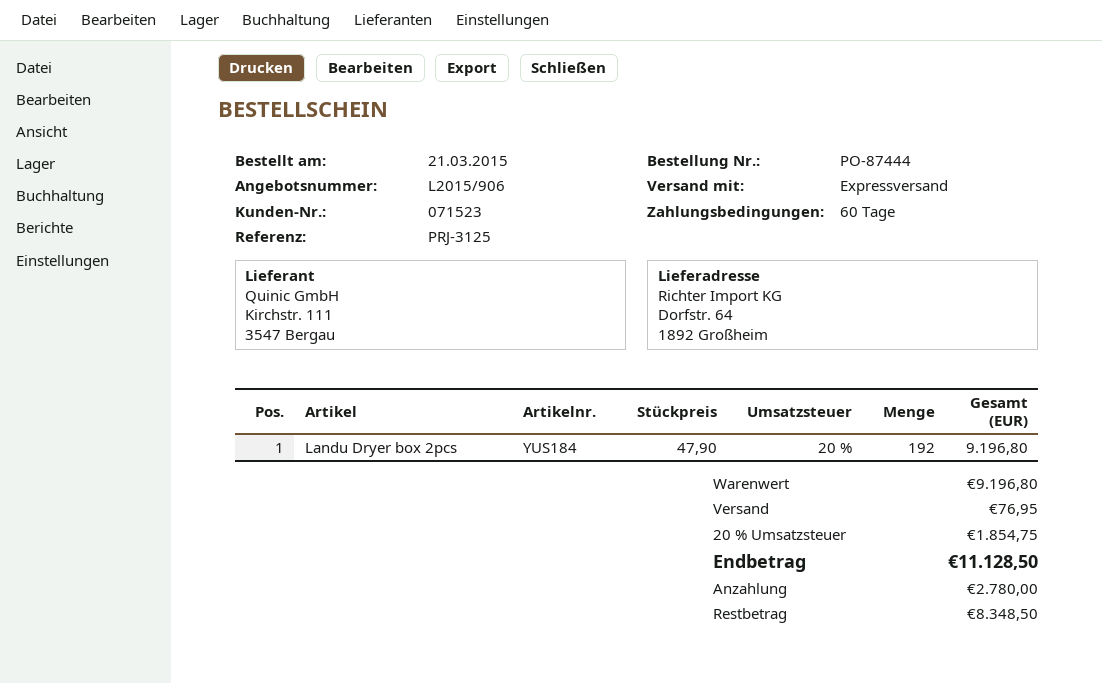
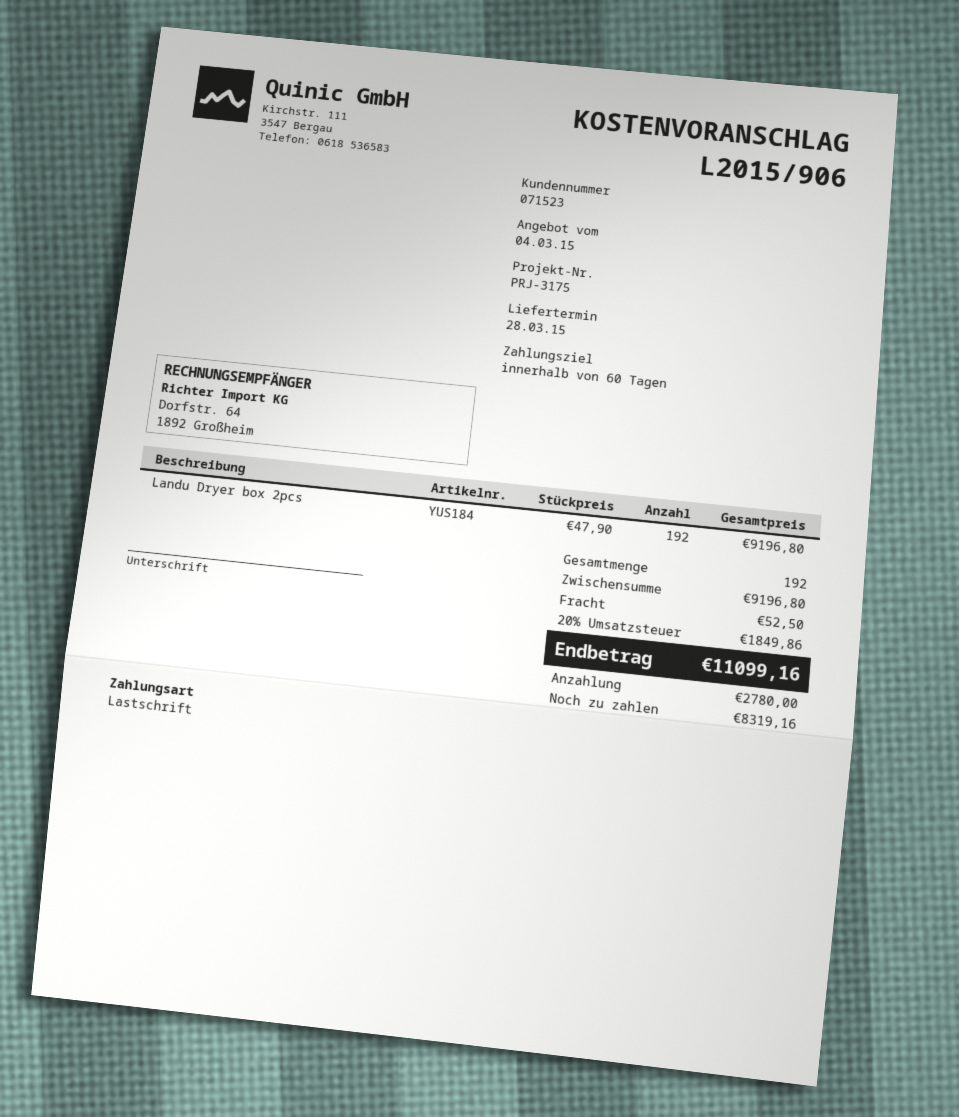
reference: PRJ-3125 -> PRJ-3175
shipping: 76.95 -> 52.50
tax: 20% = 1854.75 -> 20% = 1849.86
total: 11128.50 -> 11099.16
balance: 8348.50 -> 8319.16

